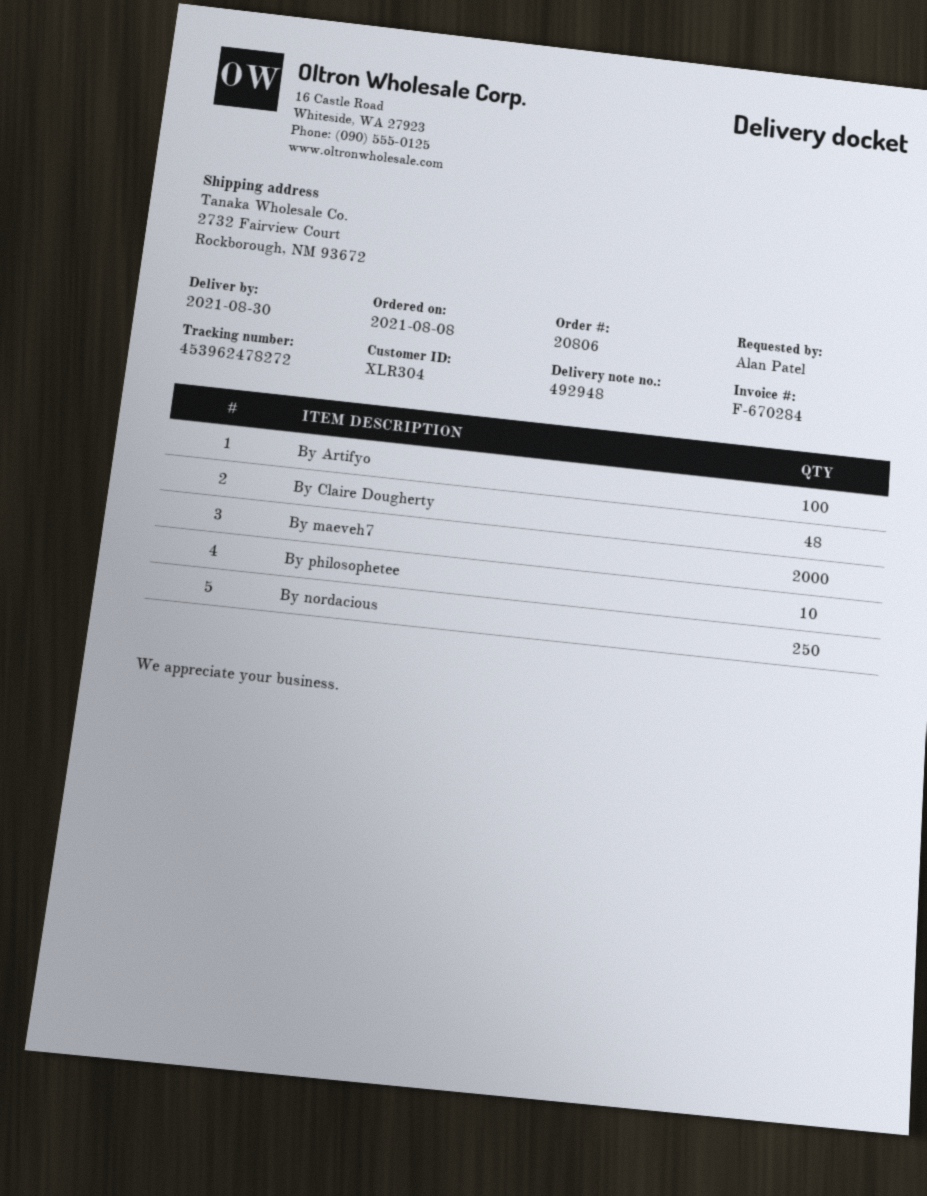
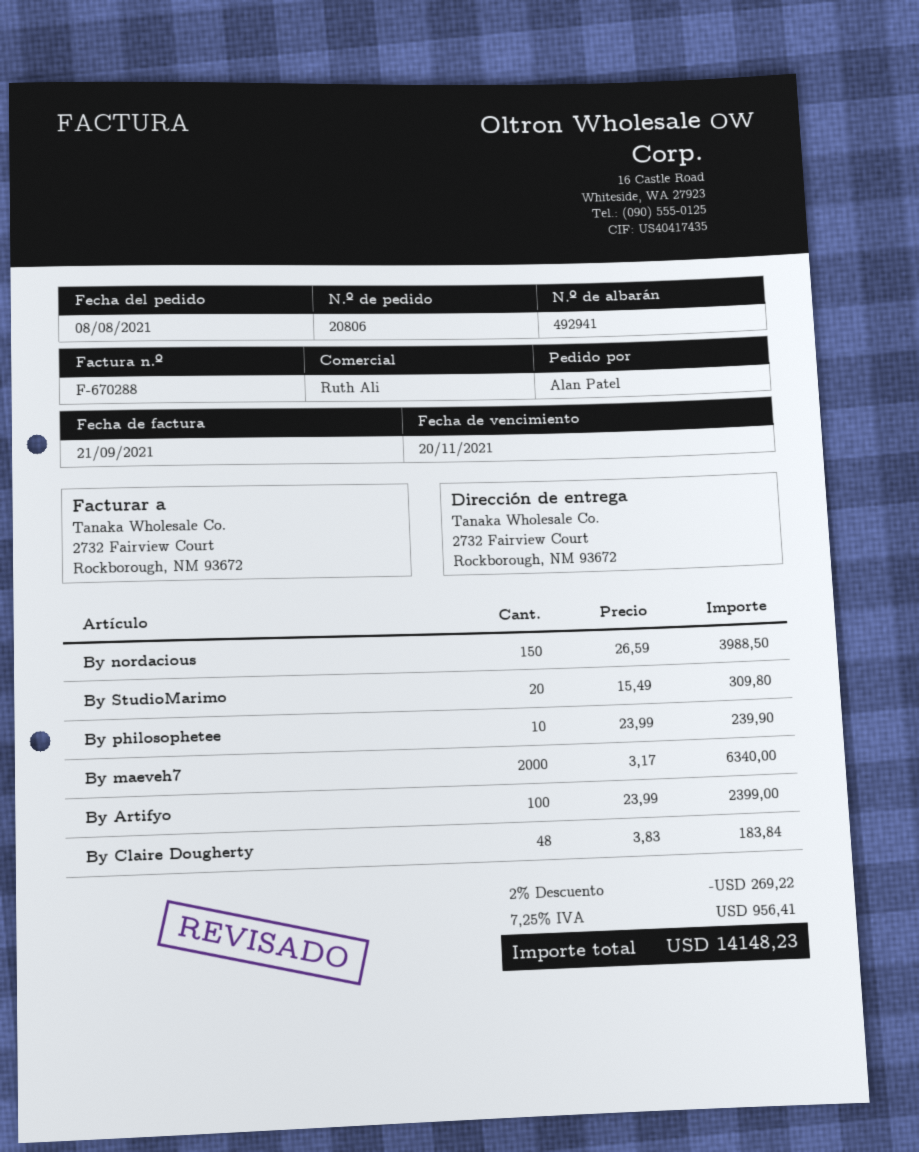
delivery note number: 492948 -> 492941
invoice number: F-670284 -> F-670288
By nordacious: 250 -> 150
By StudioMarimo: none -> 20

